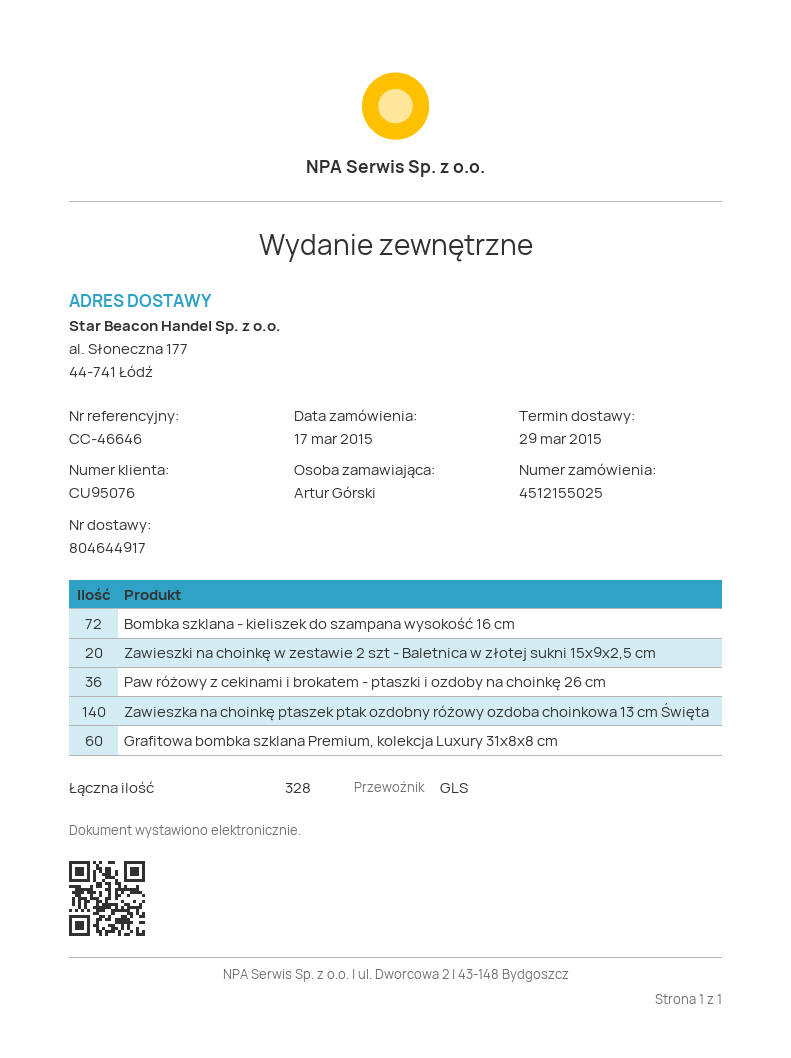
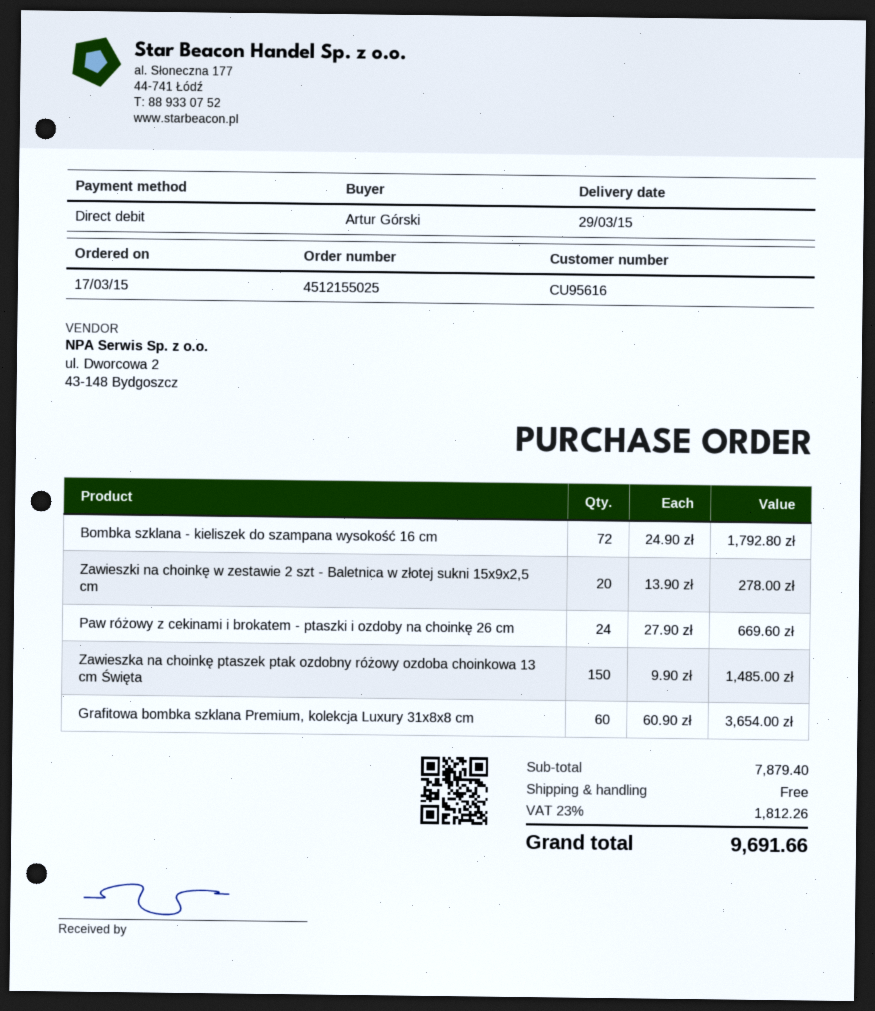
customer number: CU95076 -> CU95616
Paw różowy z cekinami i brokatem - ptaszki i ozdoby na choinkę 26 cm: 36 -> 24
Zawieszka na choinkę ptaszek ptak ozdobny różowy ozdoba choinkowa 13 cm Święta: 140 -> 150

